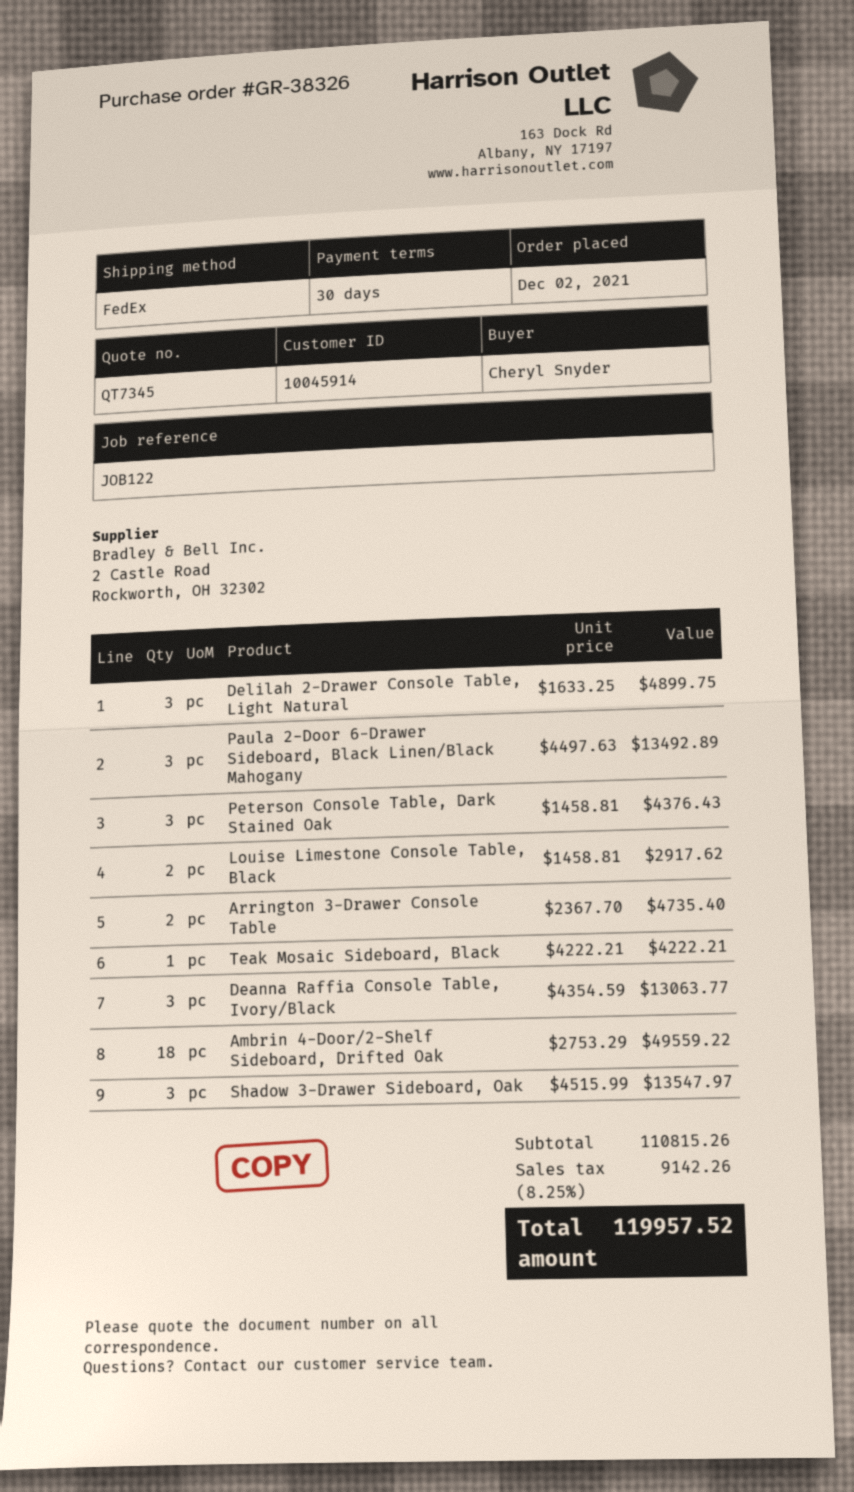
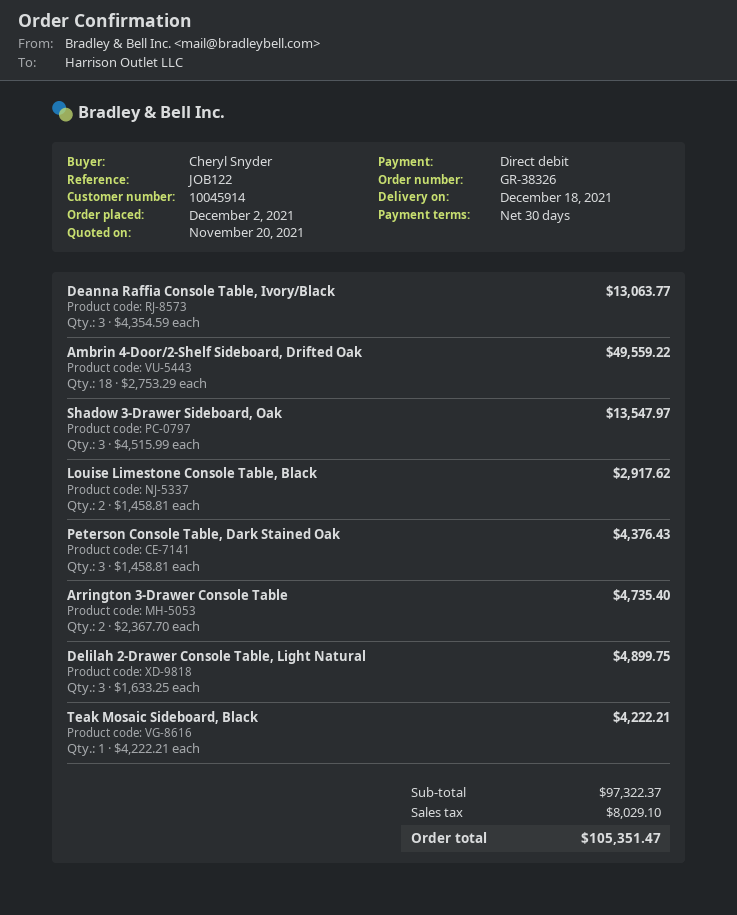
Paula 2-Door 6-Drawer Sideboard, Black Linen/Black Mahogany: 3 x 4497.63 = 13492.89 -> none
subtotal: 110815.26 -> 97322.37
tax: 9142.26 -> 8029.10
total: 119957.52 -> 105351.47

